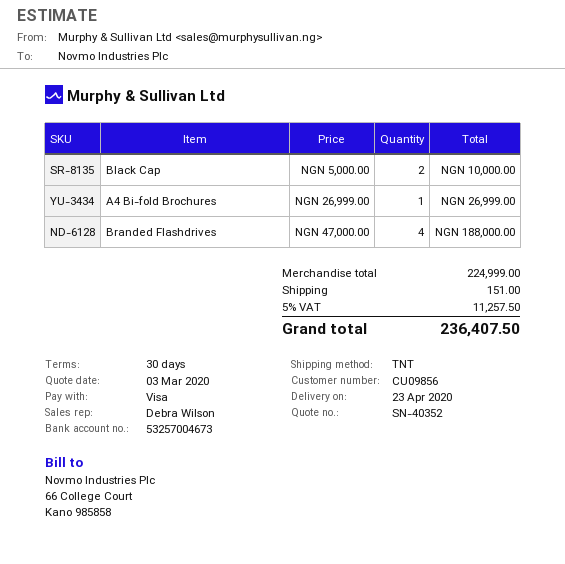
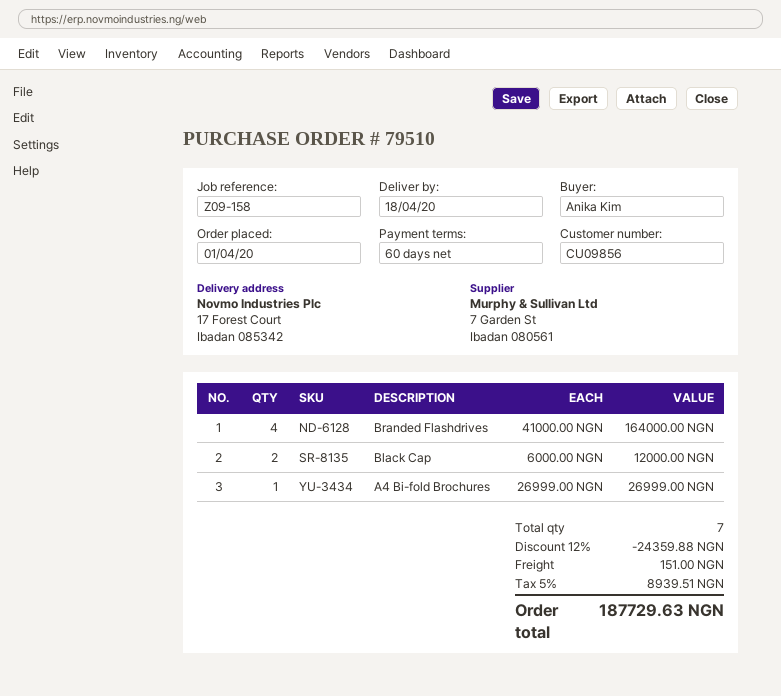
delivery date: 2020-04-23 -> 2020-04-18
payment terms: 30 days -> 60 days
Black Cap: 2 x 5000.00 = 10000.00 -> 2 x 6000.00 = 12000.00
Branded Flashdrives: 4 x 47000.00 = 188000.00 -> 4 x 41000.00 = 164000.00
discount: none -> 12% = 24359.88
tax: 5% = 11257.50 -> 5% = 8939.51
total: 236407.50 -> 187729.63

